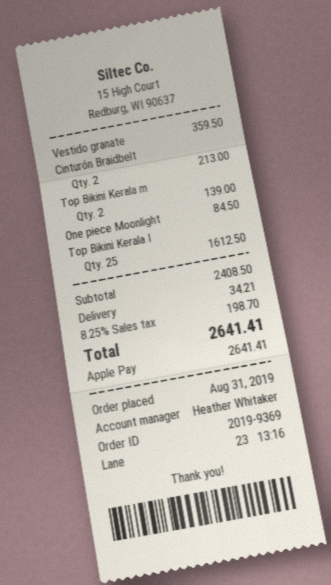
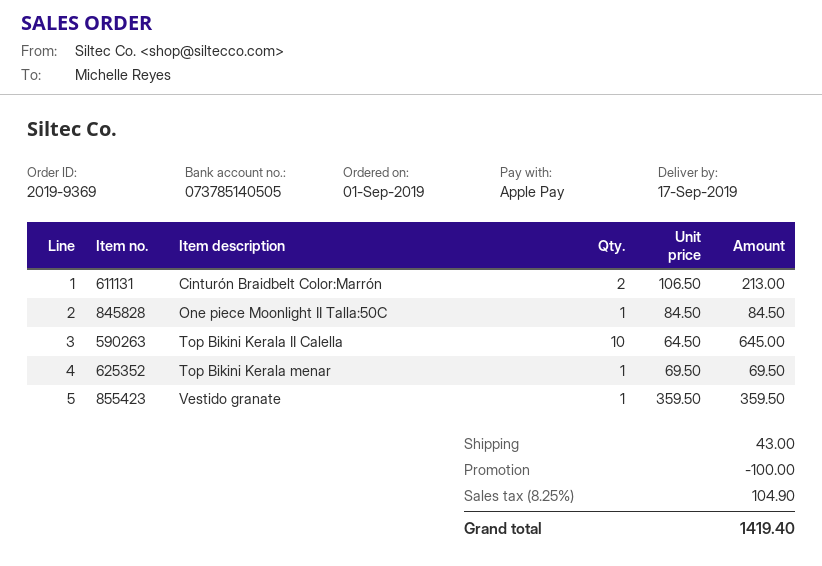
order date: 2019-08-31 -> 2019-09-01
Top Bikini Kerala m: 2 for 139.00 -> 1 for 69.50
Top Bikini Kerala I: 25 for 1612.50 -> 10 for 645.00
discount: none -> 100.00
shipping: 34.21 -> 43.00
tax: 8.25% = 198.70 -> 8.25% = 104.90
total: 2641.41 -> 1419.40

